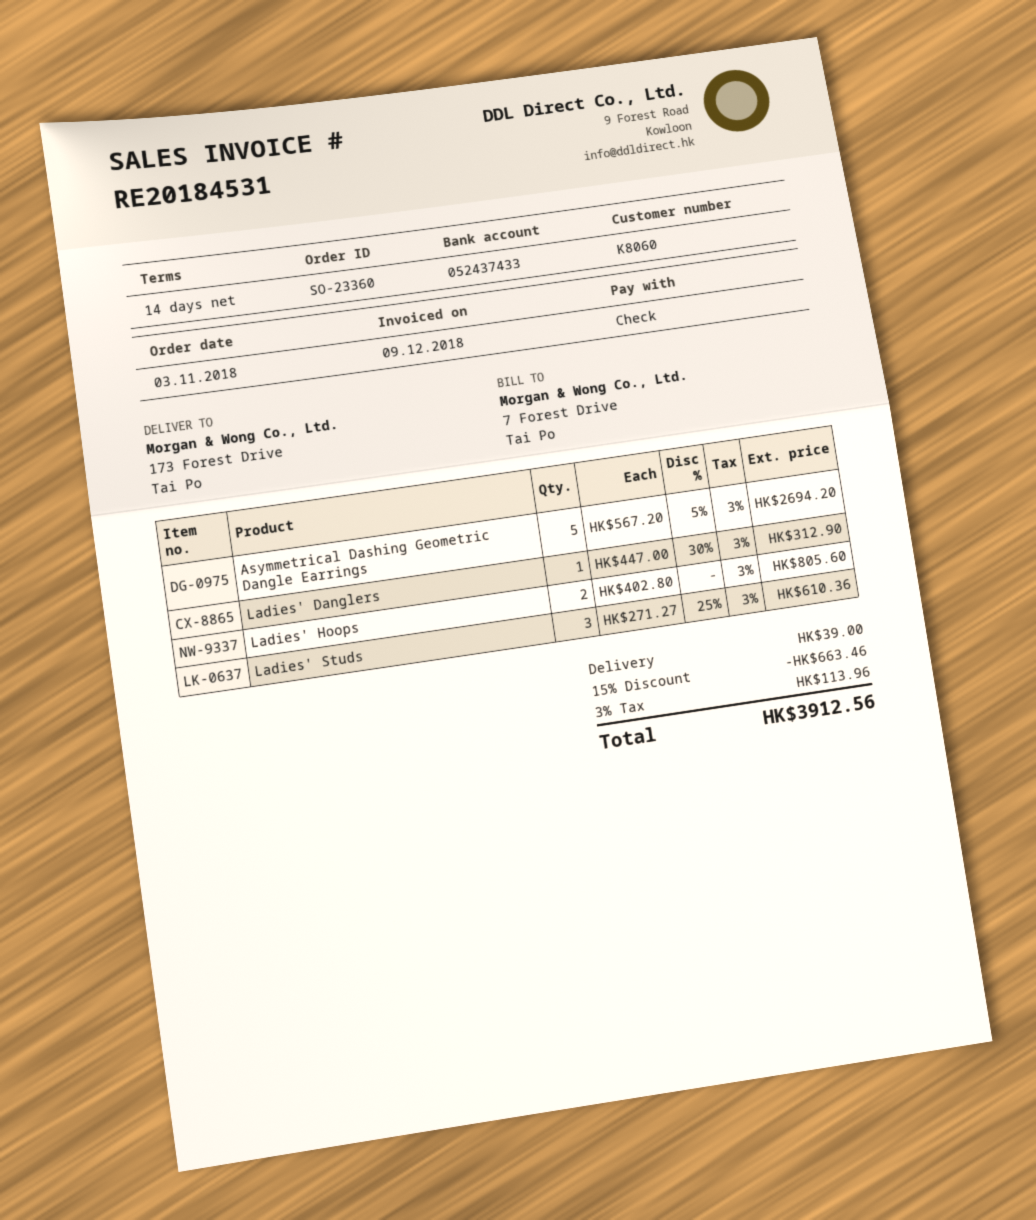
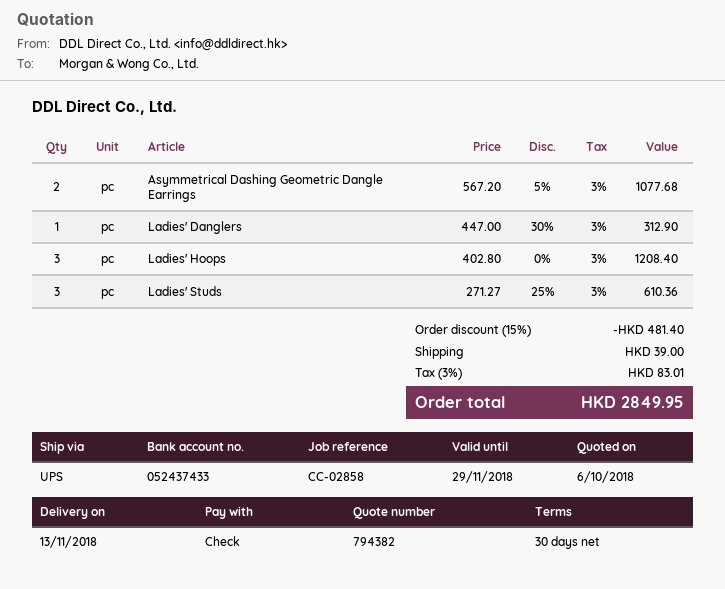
payment terms: 14 days -> 30 days
Asymmetrical Dashing Geometric Dangle Earrings: 5 x 567.20 - 5% = 2694.20 -> 2 x 567.20 - 5% = 1077.68
Ladies' Hoops: 2 x 402.80 = 805.60 -> 3 x 402.80 = 1208.40
discount: 15% = 663.46 -> 15% = 481.40
tax: 3% = 113.96 -> 3% = 83.01
total: 3912.56 -> 2849.95

